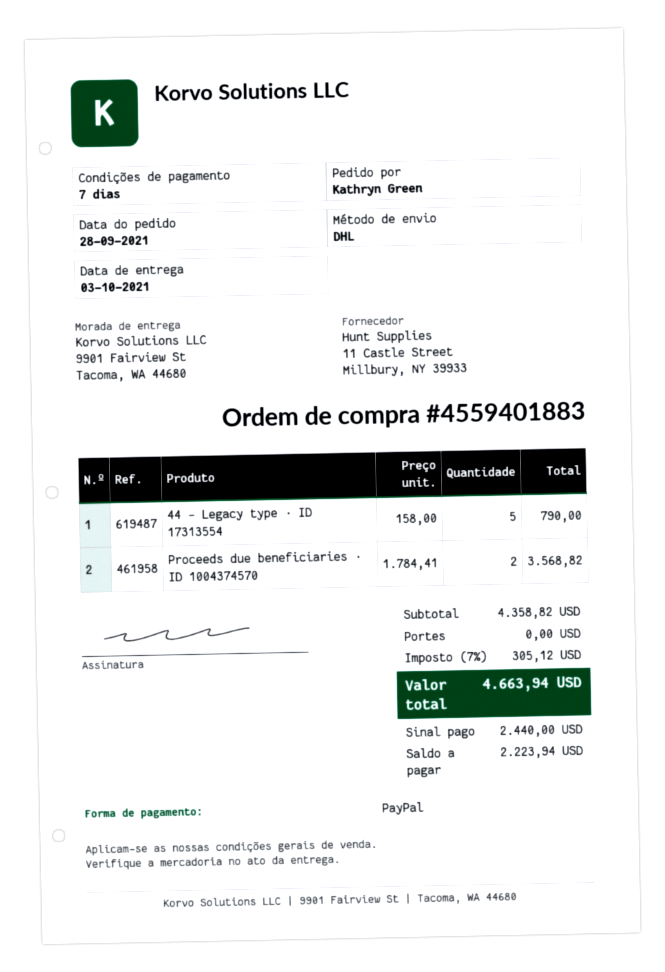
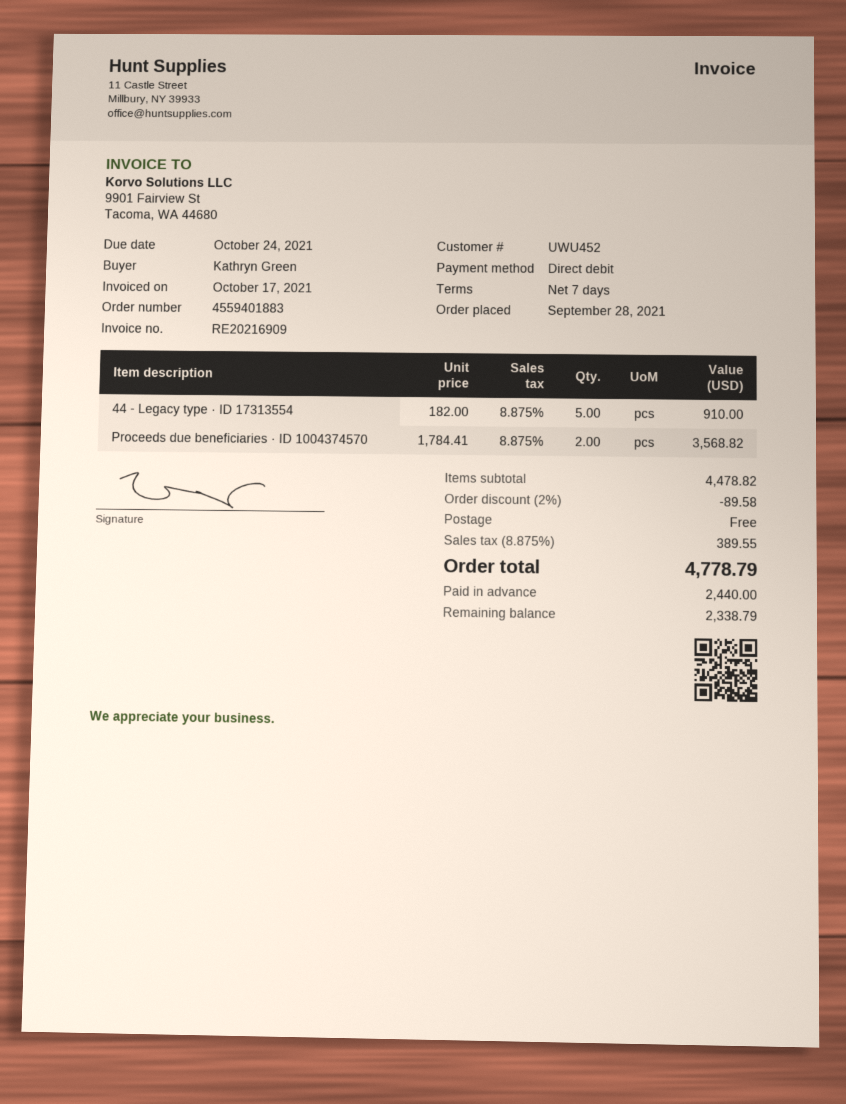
payment method: PayPal -> direct debit
44 - Legacy type · ID 17313554: 5 x 158.00 = 790.00 -> 5 x 182.00 = 910.00
subtotal: 4358.82 -> 4478.82
discount: none -> 2% = 89.58
tax: 7% = 305.12 -> 8.875% = 389.55
total: 4663.94 -> 4778.79
balance: 2223.94 -> 2338.79

